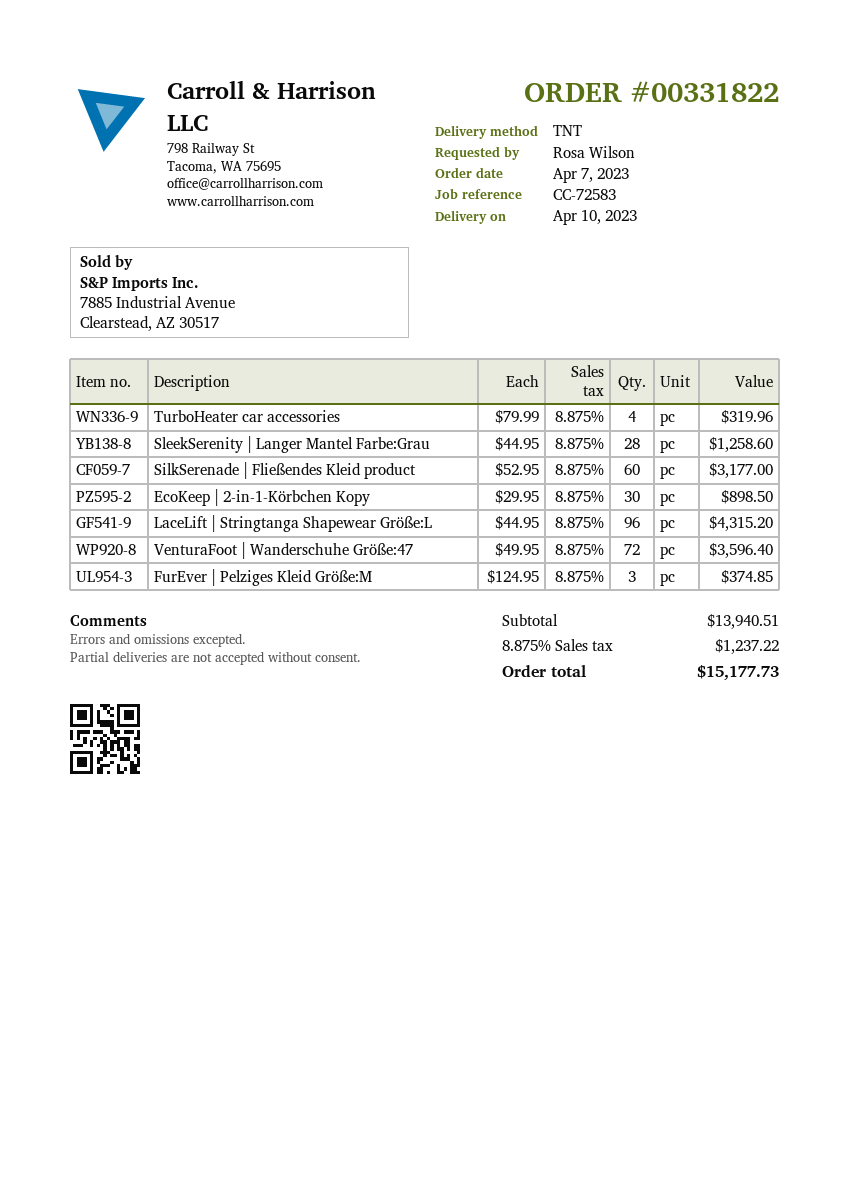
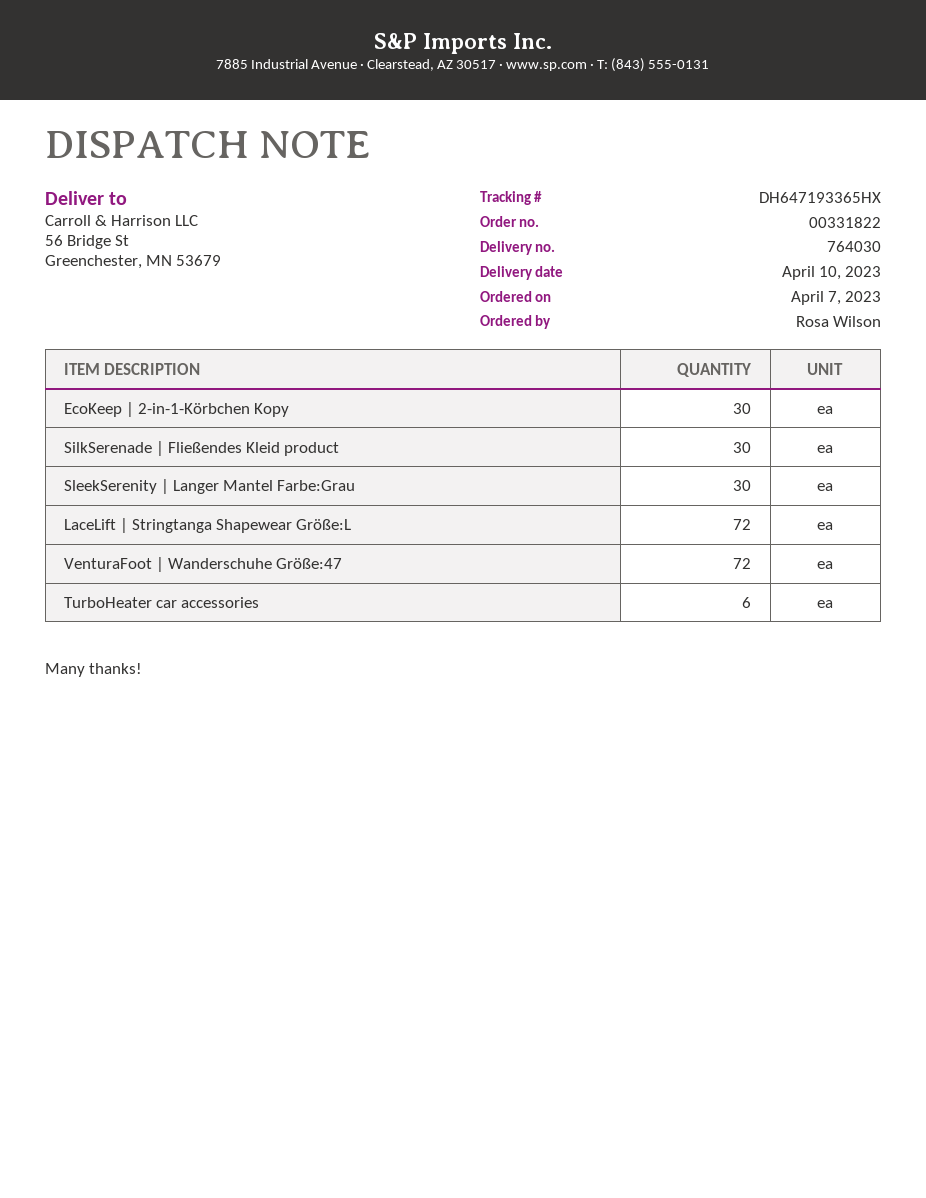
TurboHeater car accessories: 4 -> 6
SleekSerenity | Langer Mantel Farbe:Grau: 28 -> 30
SilkSerenade | Fließendes Kleid product: 60 -> 30
LaceLift | Stringtanga Shapewear Größe:L: 96 -> 72
FurEver | Pelziges Kleid Größe:M: 3 -> none

